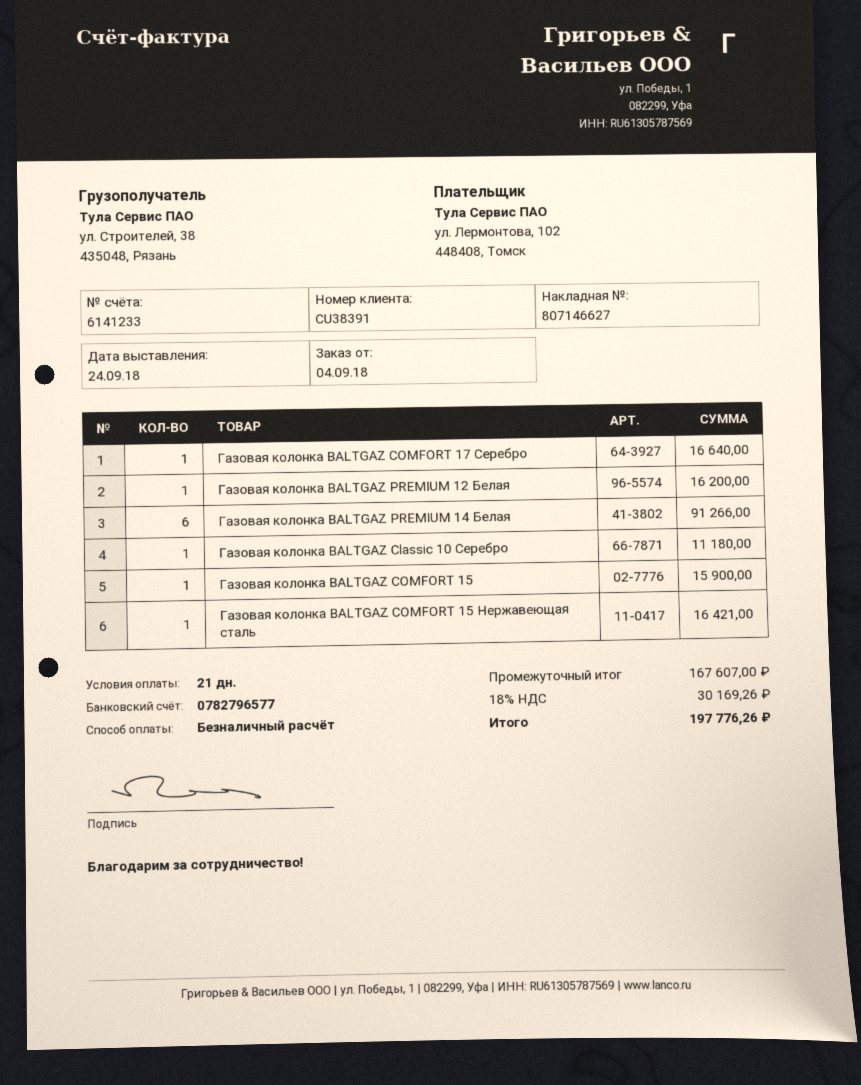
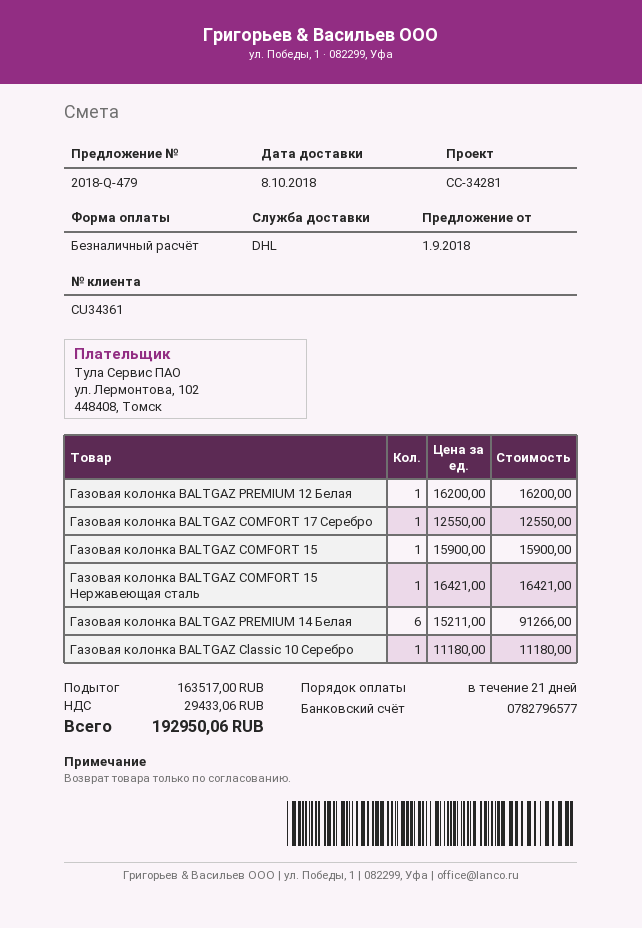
customer number: CU38391 -> CU34361
Газовая колонка BALTGAZ COMFORT 17 Серебро: 1 for 16640.00 -> 1 for 12550.00
subtotal: 167607.00 -> 163517.00
tax: 30169.26 -> 29433.06
total: 197776.26 -> 192950.06

